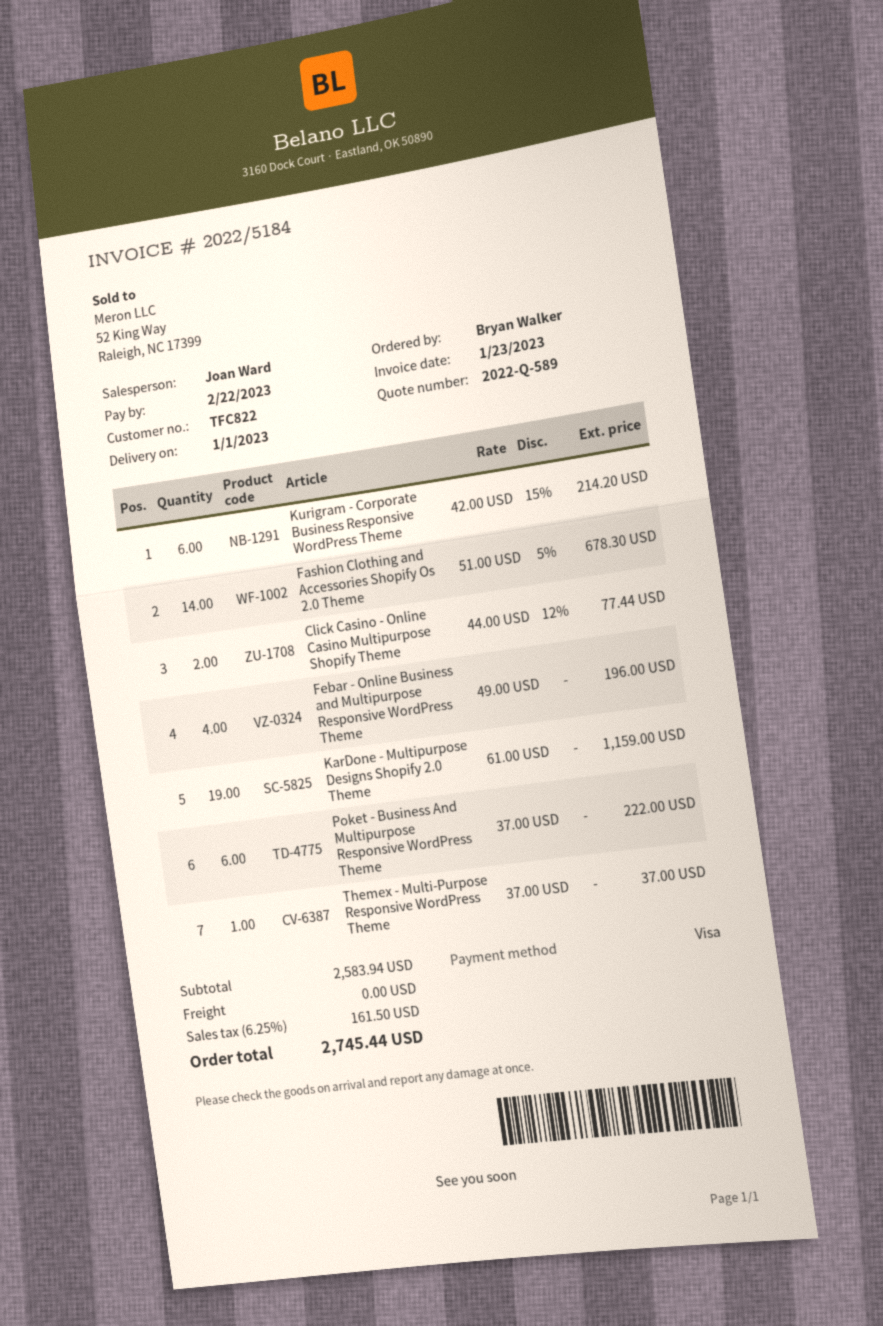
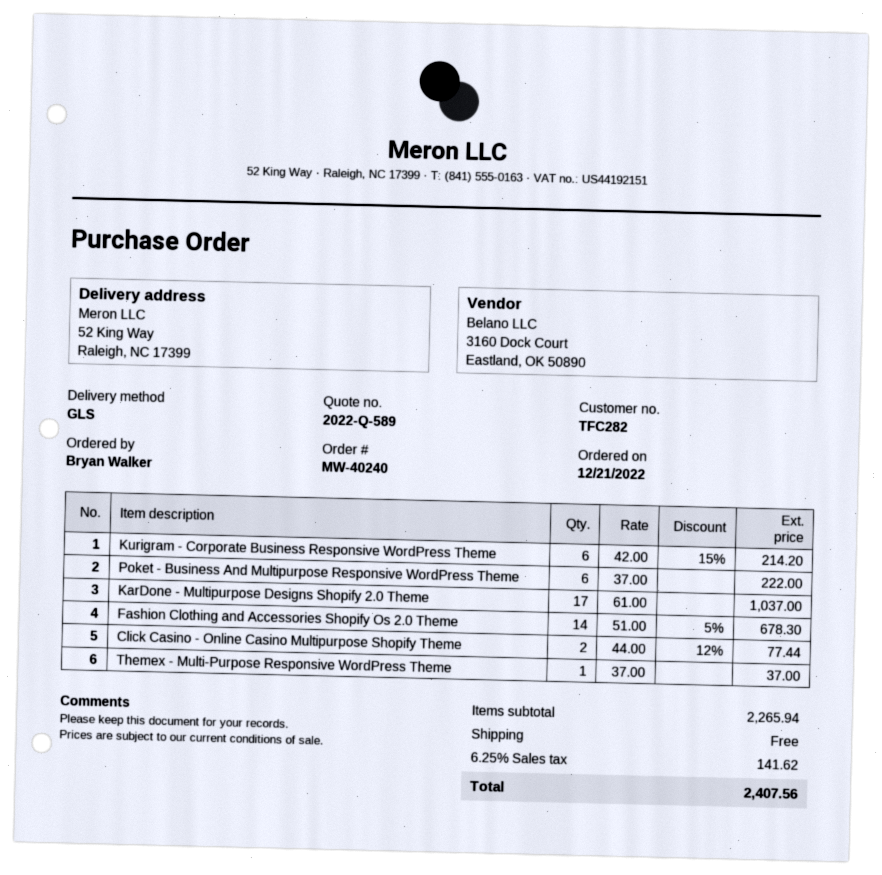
customer number: TFC822 -> TFC282
Febar - Online Business and Multipurpose Responsive WordPress Theme: 4 x 49.00 = 196.00 -> none
KarDone - Multipurpose Designs Shopify 2.0 Theme: 19 x 61.00 = 1159.00 -> 17 x 61.00 = 1037.00
subtotal: 2583.94 -> 2265.94
tax: 6.25% = 161.50 -> 6.25% = 141.62
total: 2745.44 -> 2407.56

